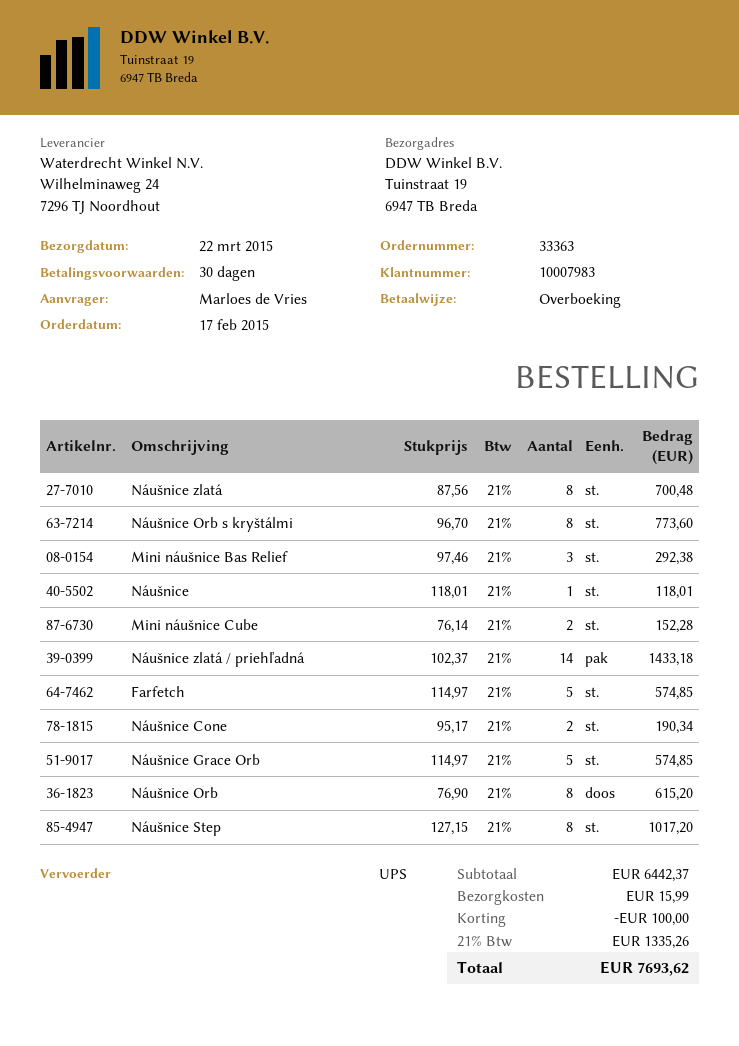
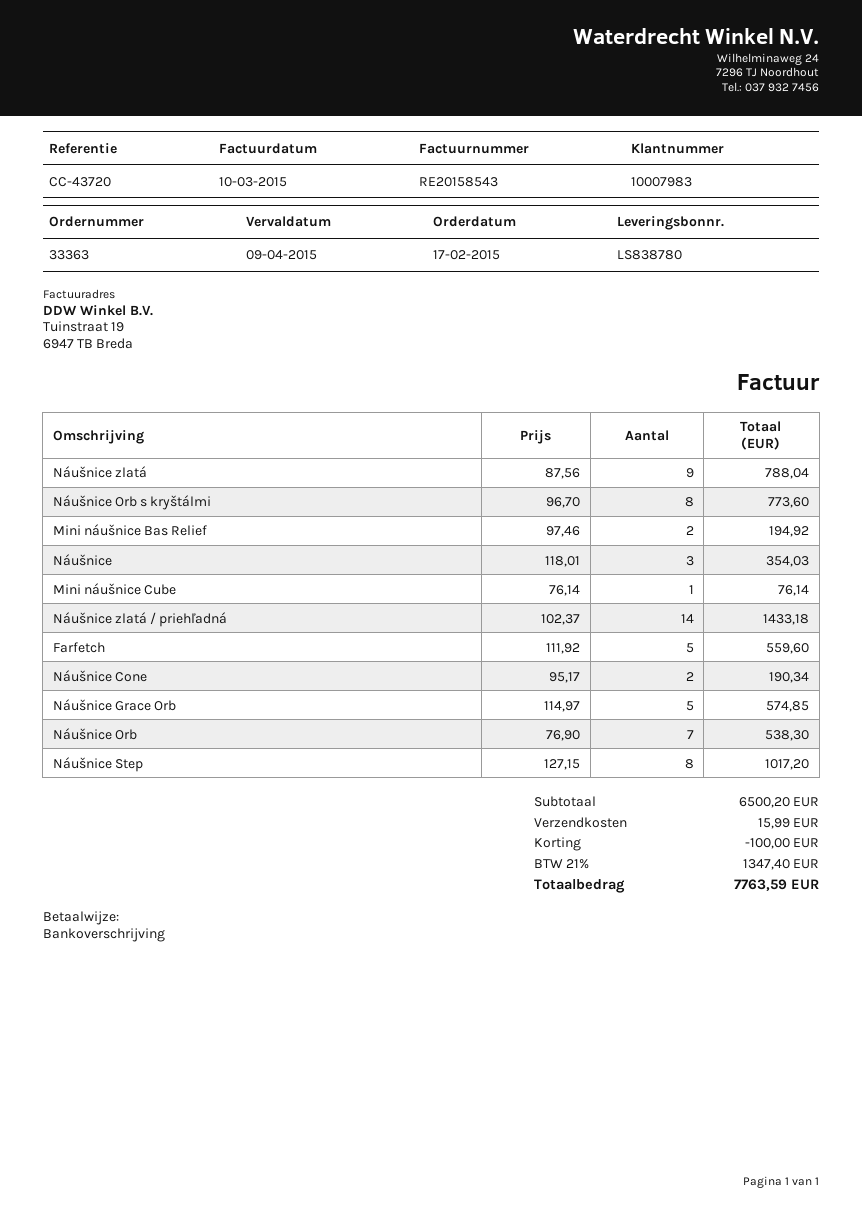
Náušnice zlatá: 8 x 87.56 = 700.48 -> 9 x 87.56 = 788.04
Mini náušnice Bas Relief: 3 x 97.46 = 292.38 -> 2 x 97.46 = 194.92
Náušnice: 1 x 118.01 = 118.01 -> 3 x 118.01 = 354.03
Mini náušnice Cube: 2 x 76.14 = 152.28 -> 1 x 76.14 = 76.14
Farfetch: 5 x 114.97 = 574.85 -> 5 x 111.92 = 559.60
Náušnice Orb: 8 x 76.90 = 615.20 -> 7 x 76.90 = 538.30
subtotal: 6442.37 -> 6500.20
tax: 21% = 1335.26 -> 21% = 1347.40
total: 7693.62 -> 7763.59

